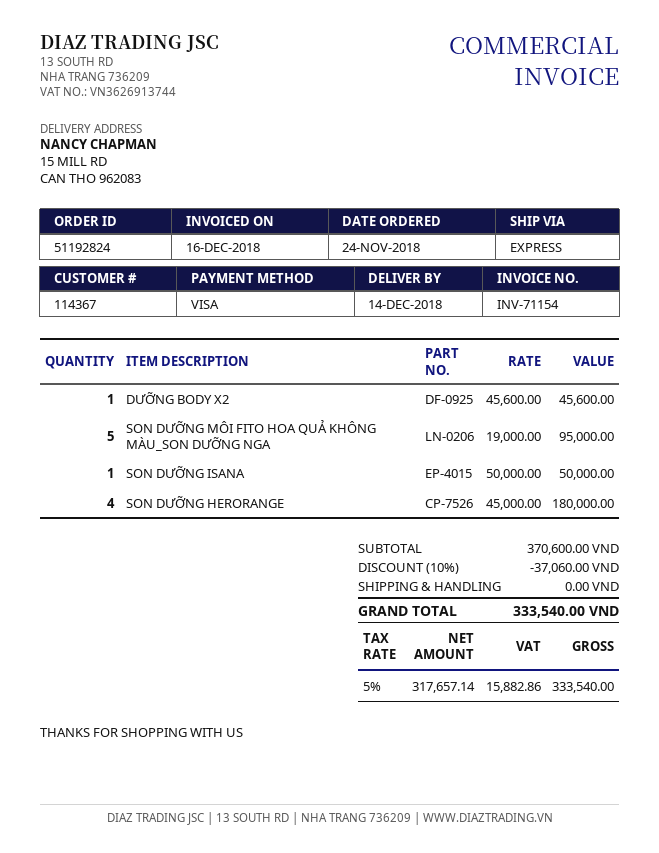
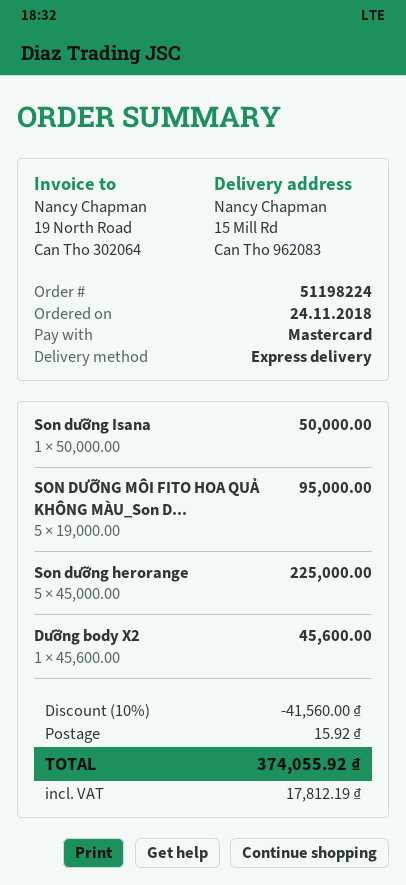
order number: 51192824 -> 51198224
payment method: Visa -> Mastercard
SON DƯỠNG HERORANGE: 4 x 45000.00 = 180000.00 -> 5 x 45000.00 = 225000.00
discount: 10% = 37060.00 -> 10% = 41560.00
shipping: 0.00 -> 15.92
tax: 15882.86 -> 17812.19
total: 333540.00 -> 374055.92

